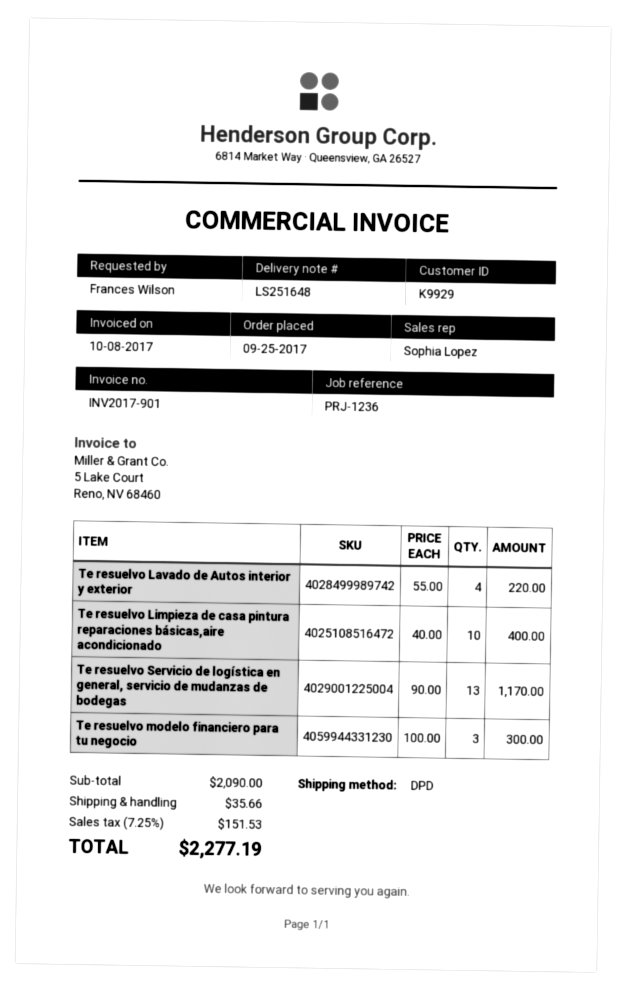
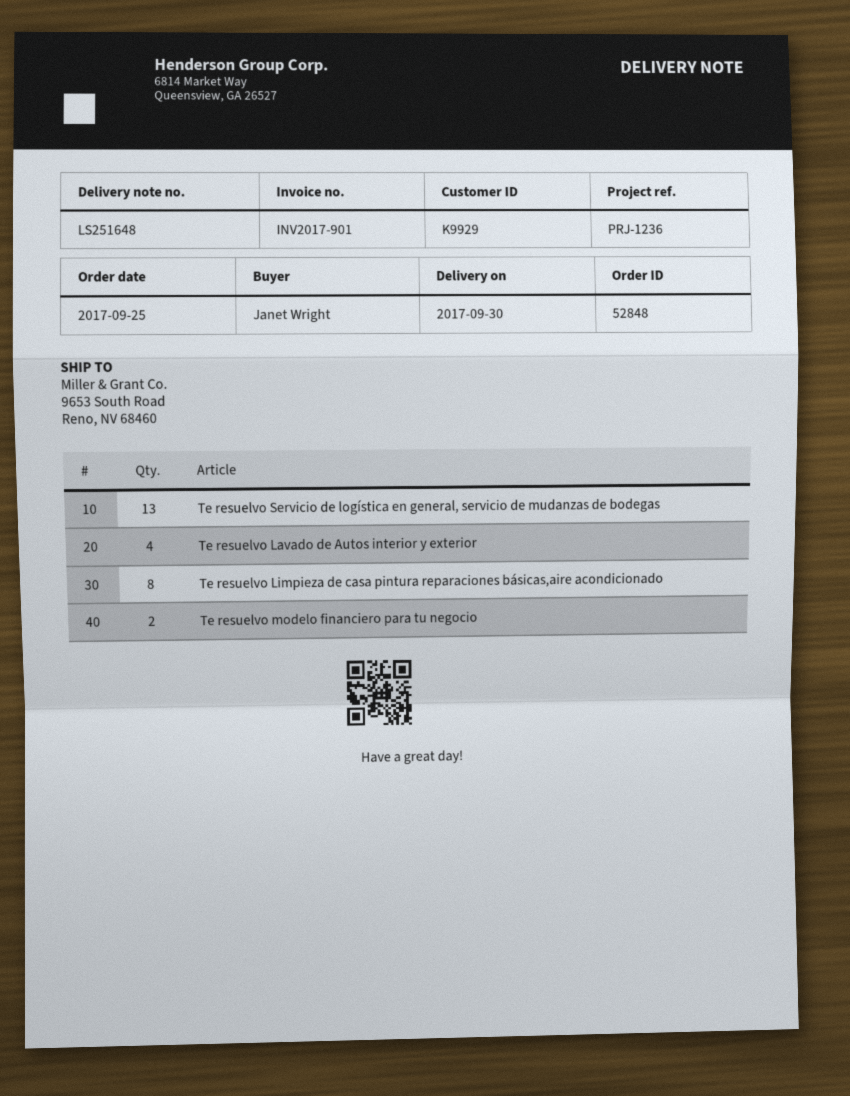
ordered by: Frances Wilson -> Janet Wright
Te resuelvo Limpieza de casa pintura reparaciones básicas,aire acondicionado: 10 -> 8
Te resuelvo modelo financiero para tu negocio: 3 -> 2

